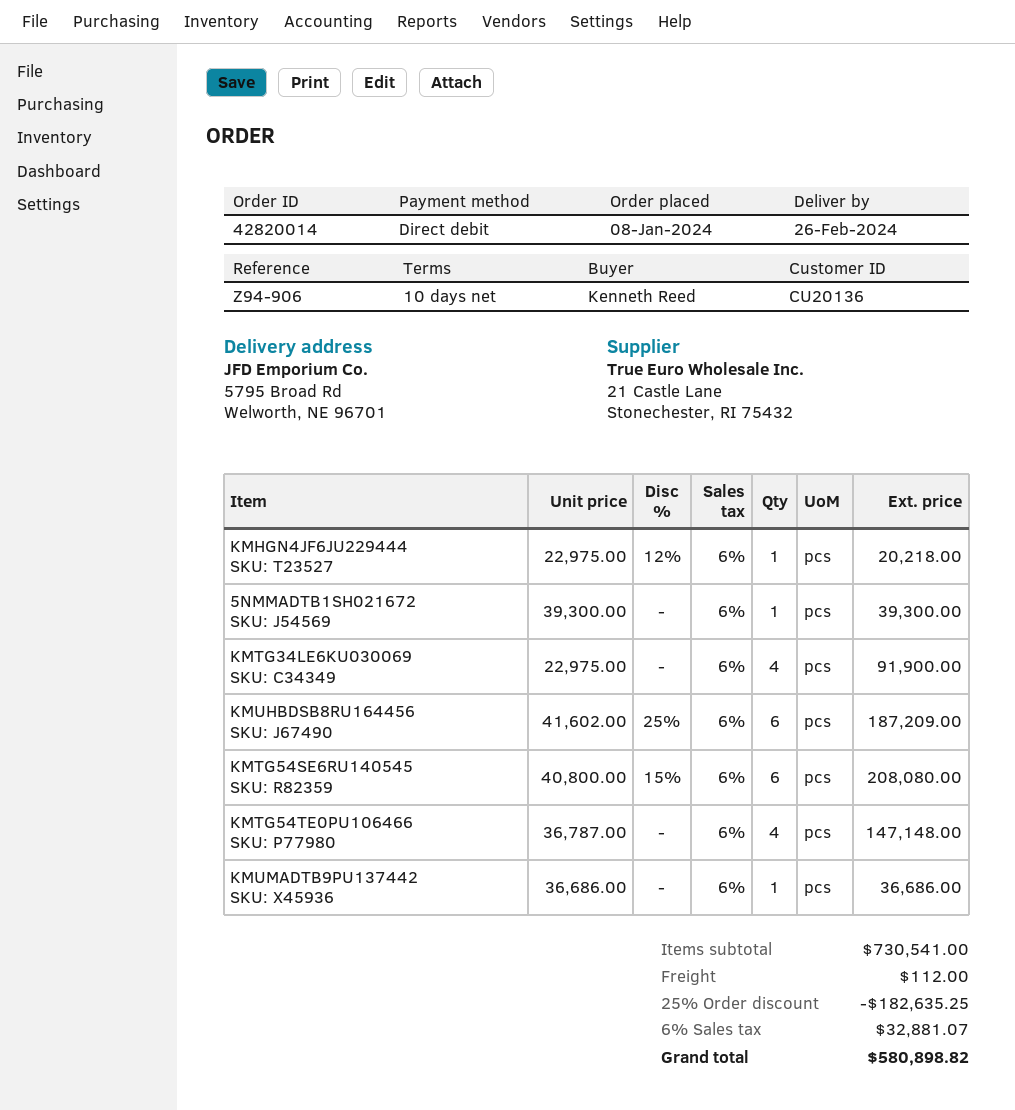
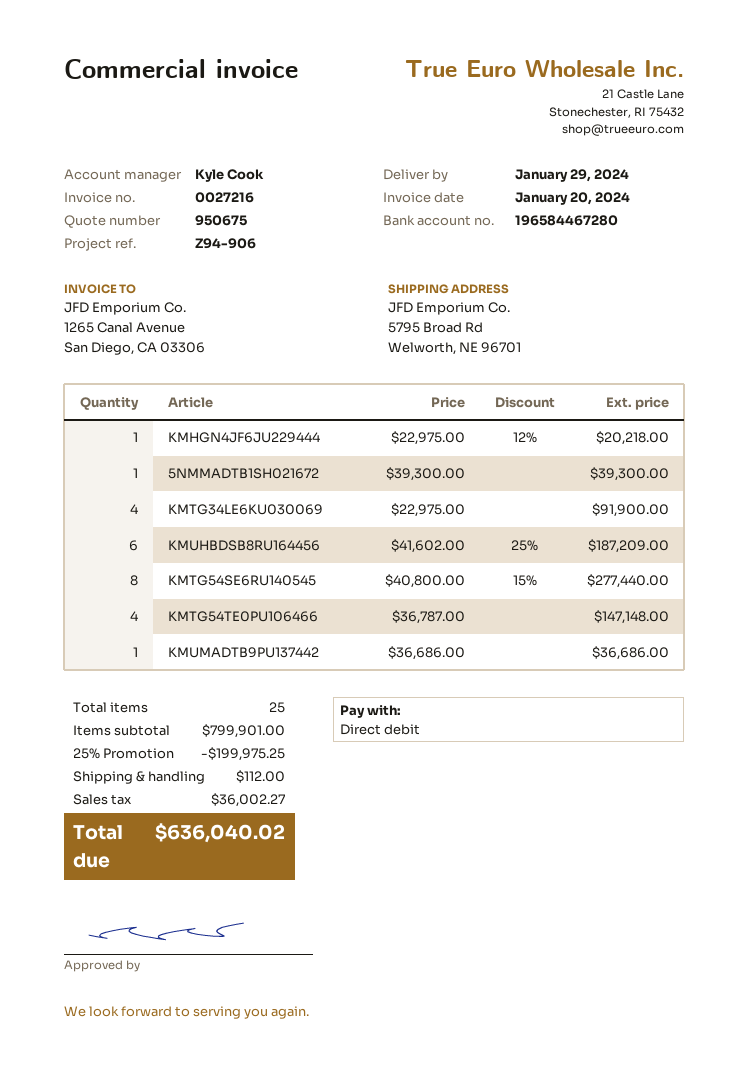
delivery date: 2024-02-26 -> 2024-01-29
KMTG54SE6RU140545: 6 x 40800.00 - 15% = 208080.00 -> 8 x 40800.00 - 15% = 277440.00
subtotal: 730541.00 -> 799901.00
discount: 25% = 182635.25 -> 25% = 199975.25
tax: 32881.07 -> 36002.27
total: 580898.82 -> 636040.02

